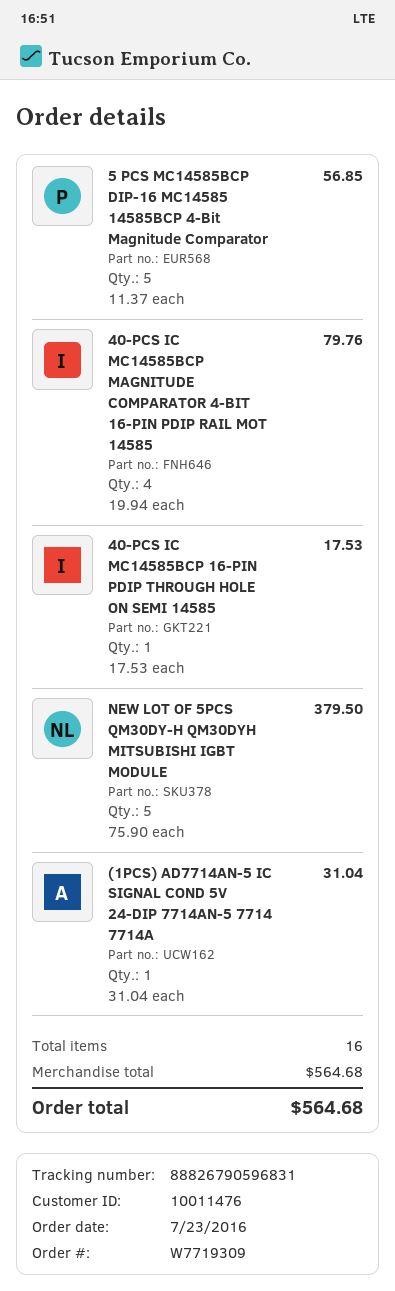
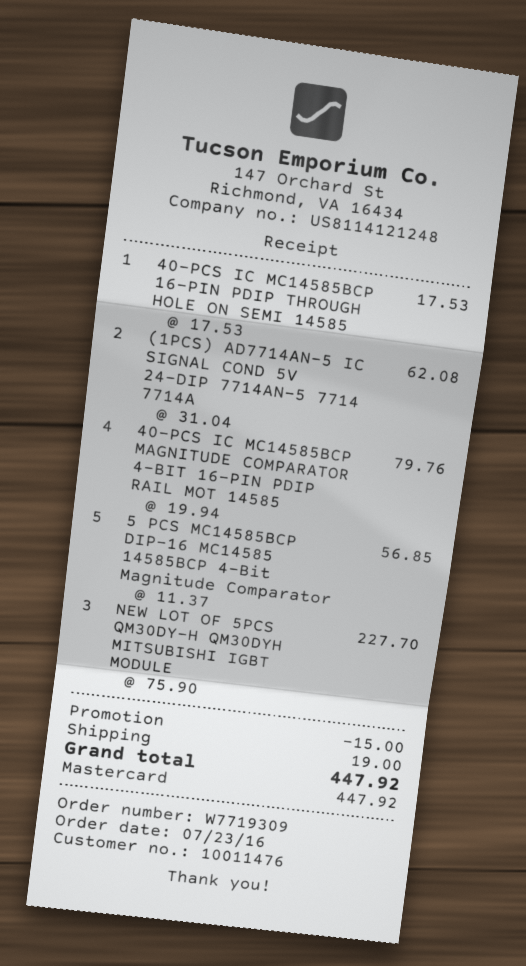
NEW LOT OF 5PCS QM30DY-H QM30DYH MITSUBISHI IGBT MODULE: 5 x 75.90 = 379.50 -> 3 x 75.90 = 227.70
(1PCS) AD7714AN-5 IC SIGNAL COND 5V 24-DIP 7714AN-5 7714 7714A: 1 x 31.04 = 31.04 -> 2 x 31.04 = 62.08
discount: none -> 15.00
shipping: none -> 19.00
total: 564.68 -> 447.92

